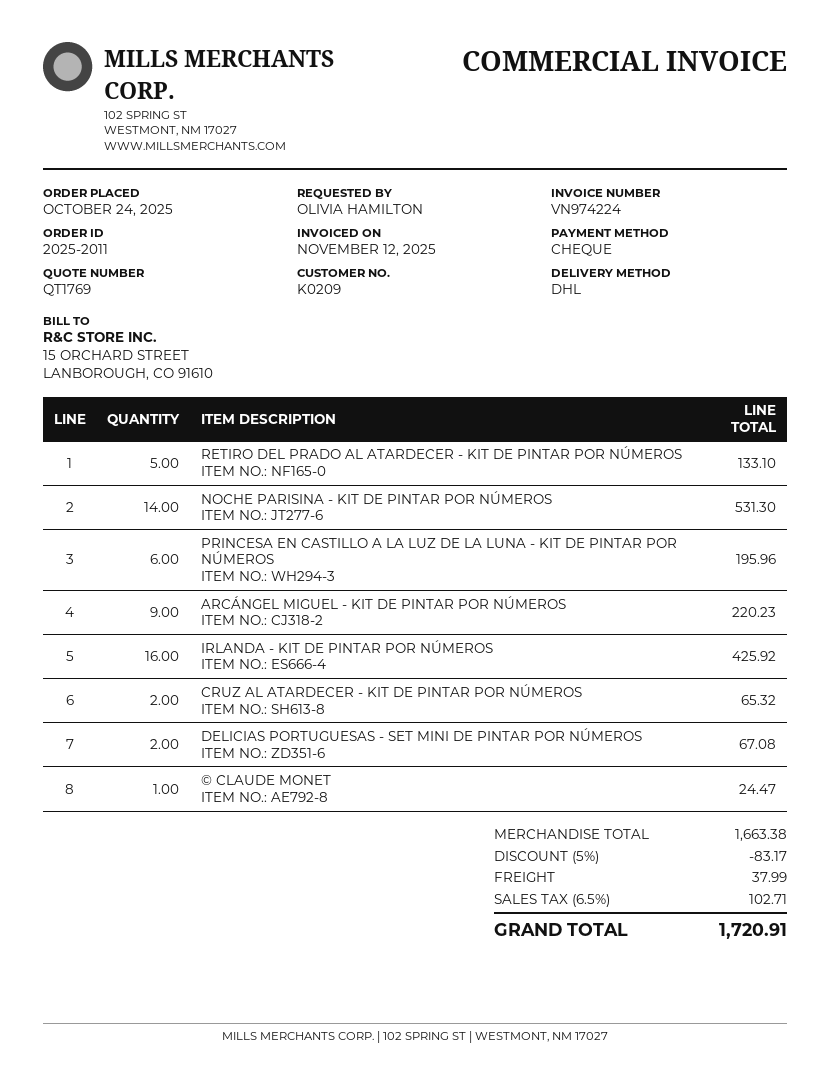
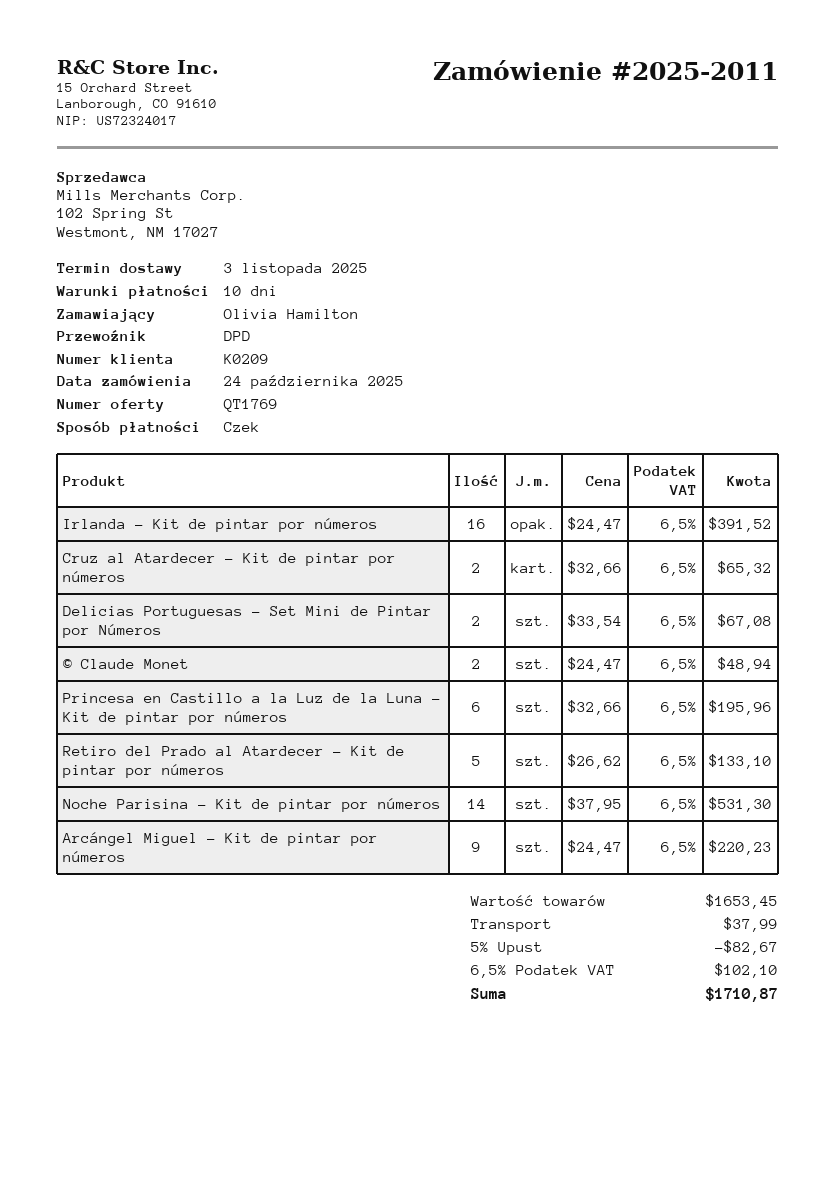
shipping method: DHL -> DPD
IRLANDA - KIT DE PINTAR POR NÚMEROS: 16 for 425.92 -> 16 for 391.52
© CLAUDE MONET: 1 for 24.47 -> 2 for 48.94
subtotal: 1663.38 -> 1653.45
discount: 5% = 83.17 -> 5% = 82.67
tax: 6.5% = 102.71 -> 6.5% = 102.10
total: 1720.91 -> 1710.87

